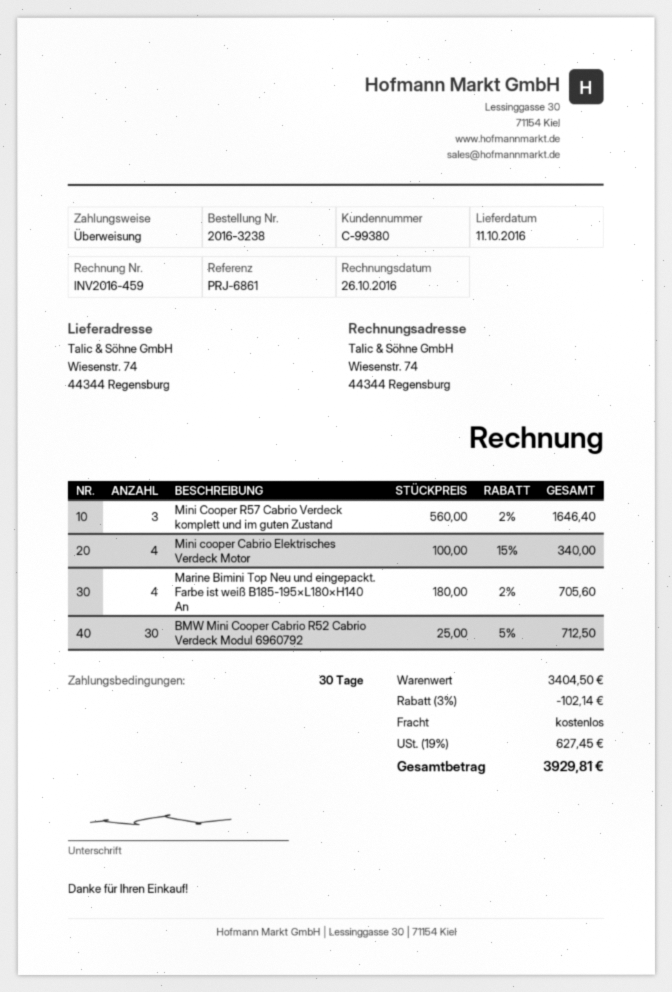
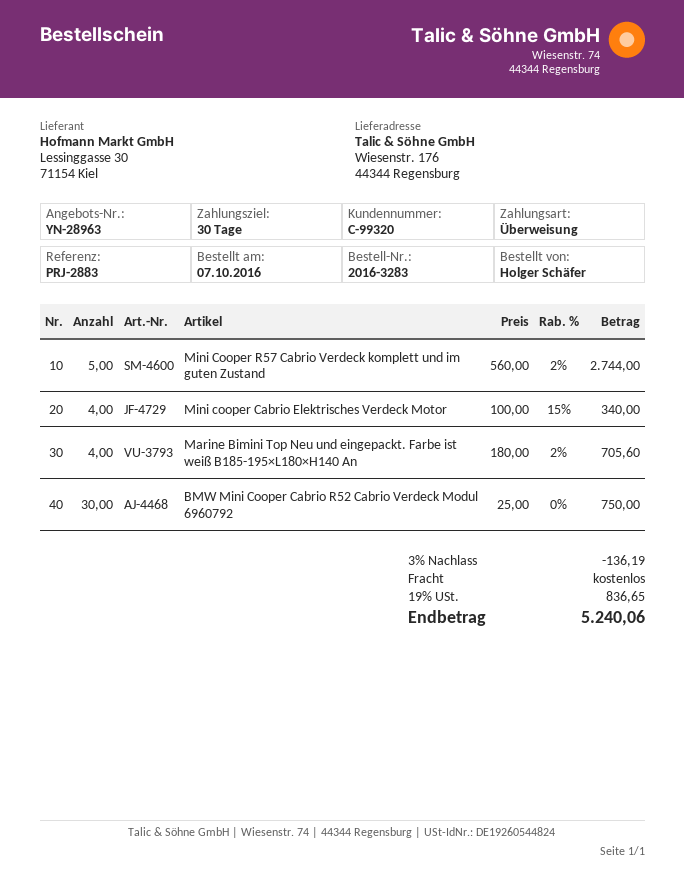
order number: 2016-3238 -> 2016-3283
customer number: C-99380 -> C-99320
reference: PRJ-6861 -> PRJ-2883
ship to: Wiesenstr. 74, 44344 Regensburg -> Wiesenstr. 176, 44344 Regensburg
Mini Cooper R57 Cabrio Verdeck komplett und im guten Zustand: 3 x 560.00 - 2% = 1646.40 -> 5 x 560.00 - 2% = 2744.00
BMW Mini Cooper Cabrio R52 Cabrio Verdeck Modul 6960792: 30 x 25.00 - 5% = 712.50 -> 30 x 25.00 = 750.00
discount: 3% = 102.14 -> 3% = 136.19
tax: 19% = 627.45 -> 19% = 836.65
total: 3929.81 -> 5240.06

